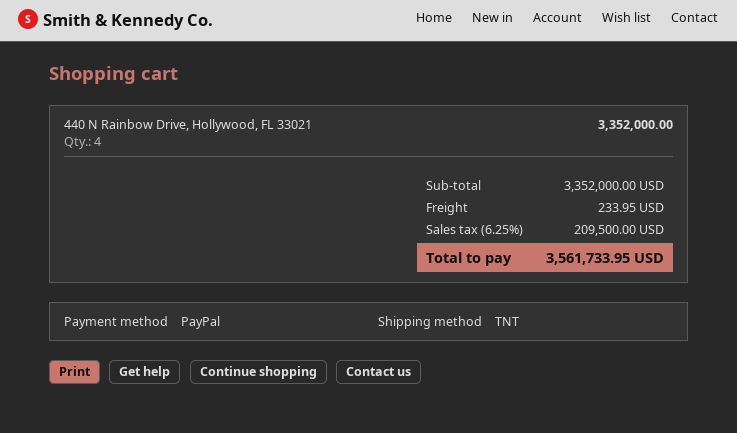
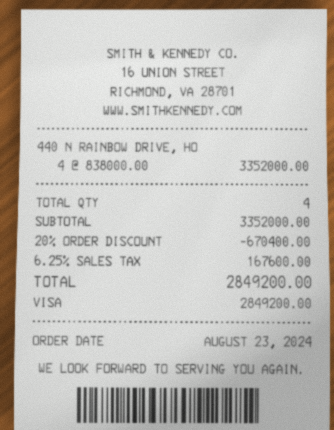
payment method: PayPal -> Visa
discount: none -> 20% = 670400.00
shipping: 233.95 -> none
tax: 6.25% = 209500.00 -> 6.25% = 167600.00
total: 3561733.95 -> 2849200.00

